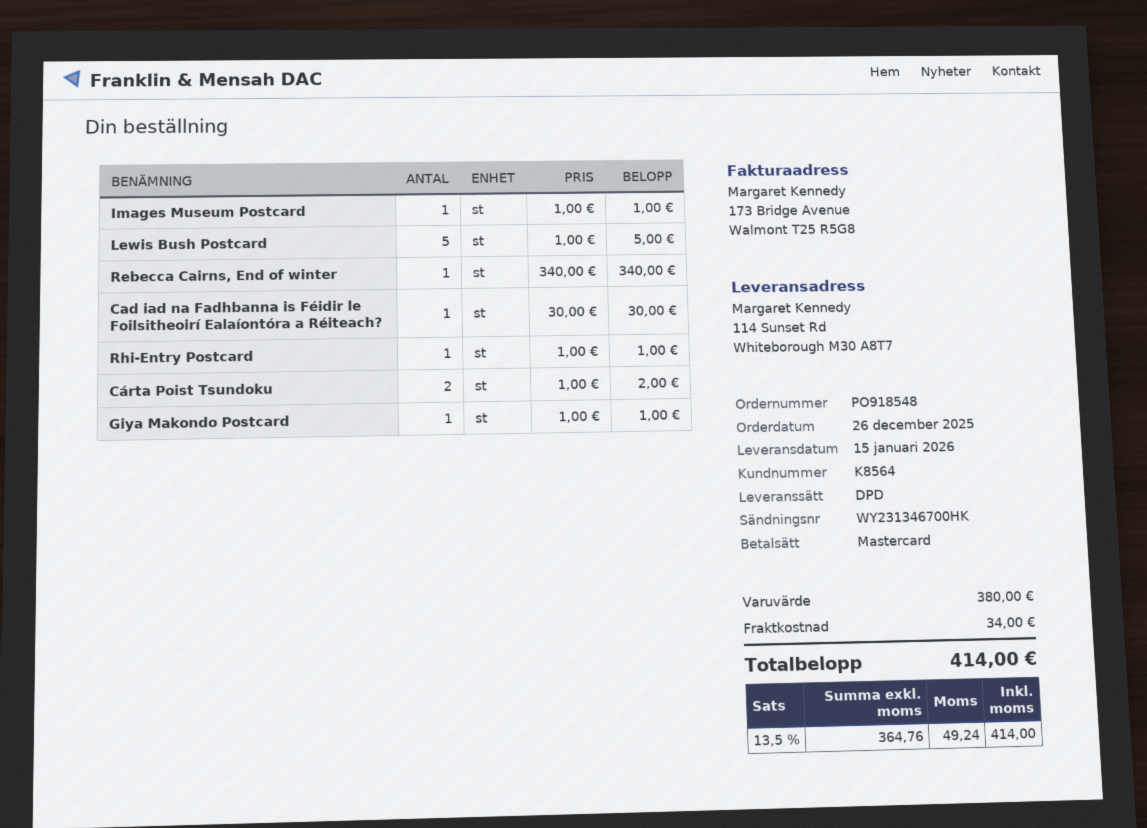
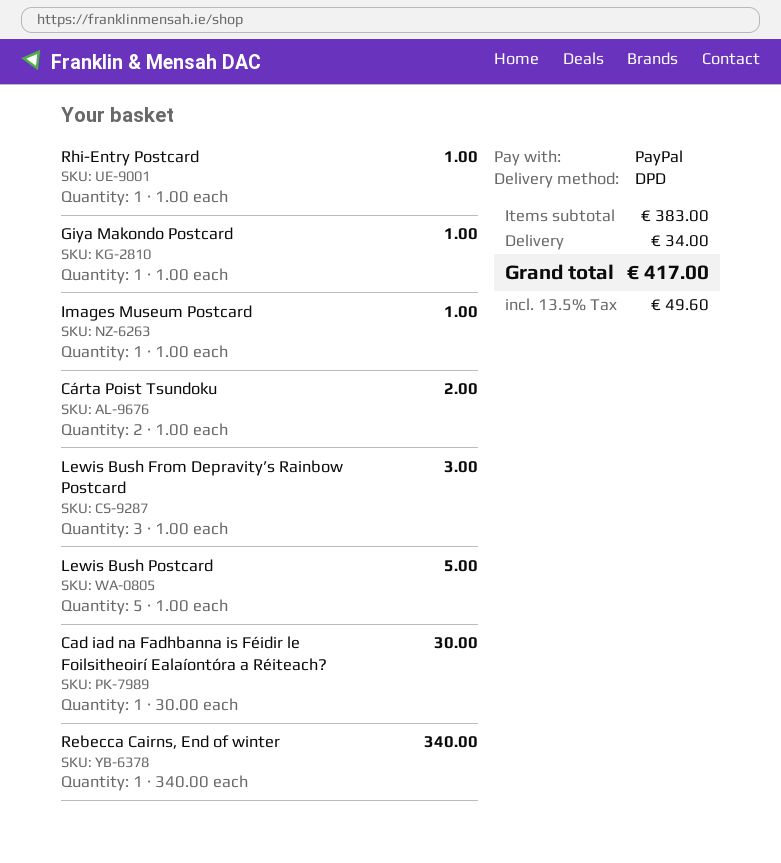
payment method: Mastercard -> PayPal
Lewis Bush From Depravity’s Rainbow Postcard: none -> 3 x 1.00 = 3.00
subtotal: 380.00 -> 383.00
tax: 13.5% = 49.24 -> 13.5% = 49.60
total: 414.00 -> 417.00

